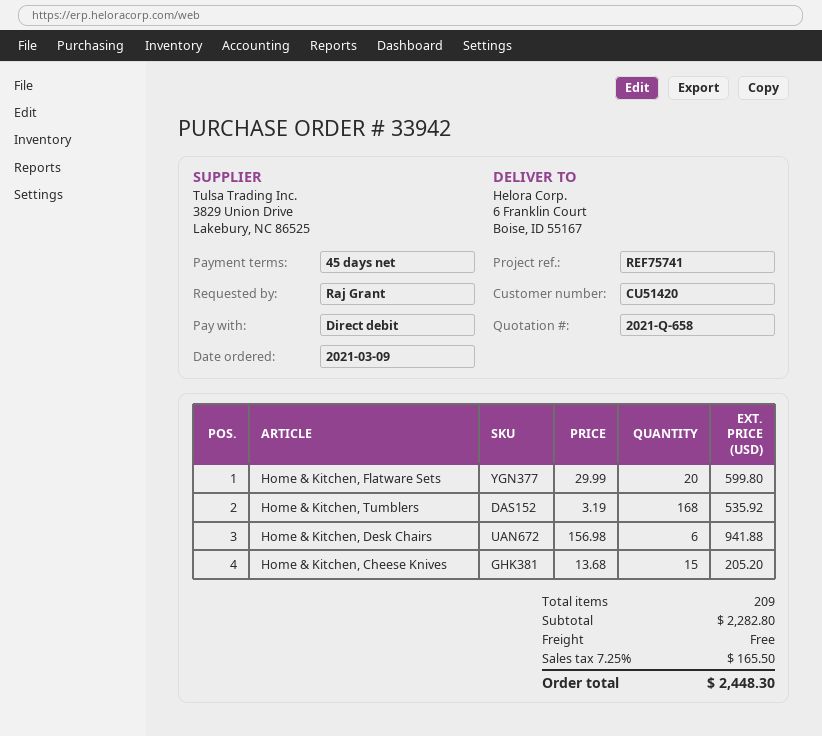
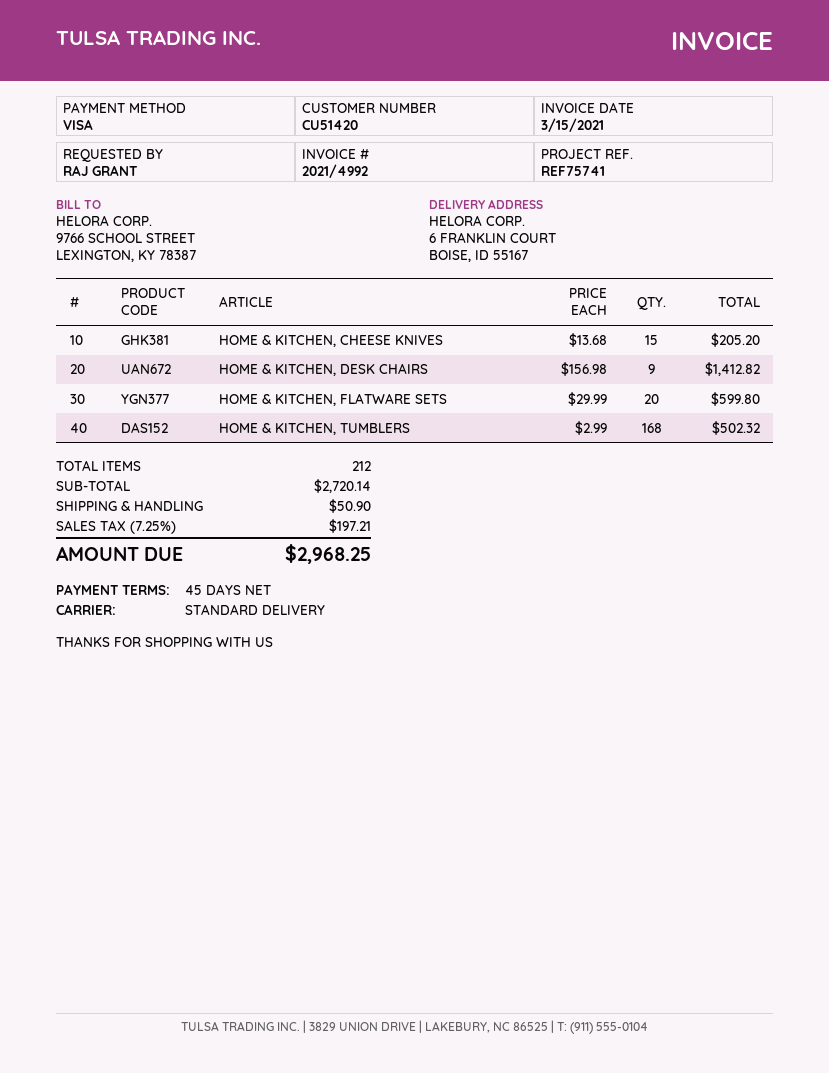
payment method: direct debit -> Visa
Home & Kitchen, Tumblers: 168 x 3.19 = 535.92 -> 168 x 2.99 = 502.32
Home & Kitchen, Desk Chairs: 6 x 156.98 = 941.88 -> 9 x 156.98 = 1412.82
total quantity: 209 -> 212
subtotal: 2282.80 -> 2720.14
shipping: 0.00 -> 50.90
tax: 7.25% = 165.50 -> 7.25% = 197.21
total: 2448.30 -> 2968.25

